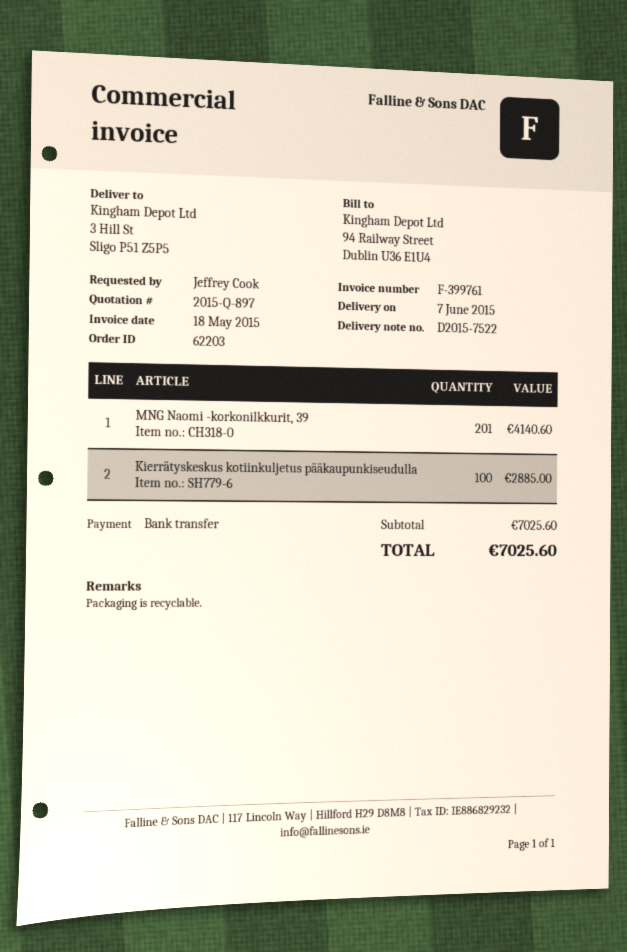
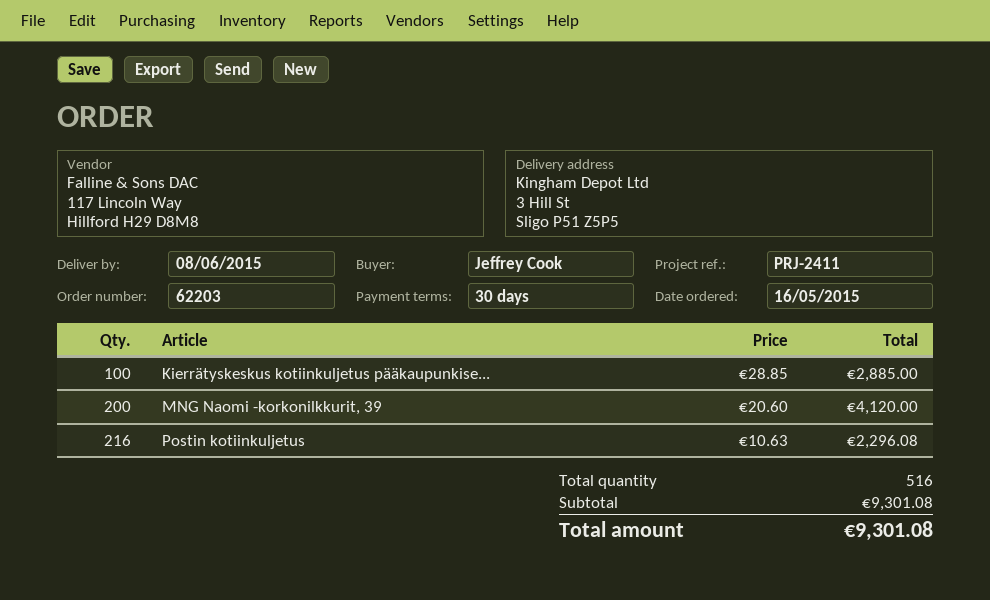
delivery date: 2015-06-07 -> 2015-06-08
MNG Naomi -korkonilkkurit, 39: 201 for 4140.60 -> 200 for 4120.00
Postin kotiinkuljetus: none -> 216 for 2296.08
subtotal: 7025.60 -> 9301.08
total: 7025.60 -> 9301.08

